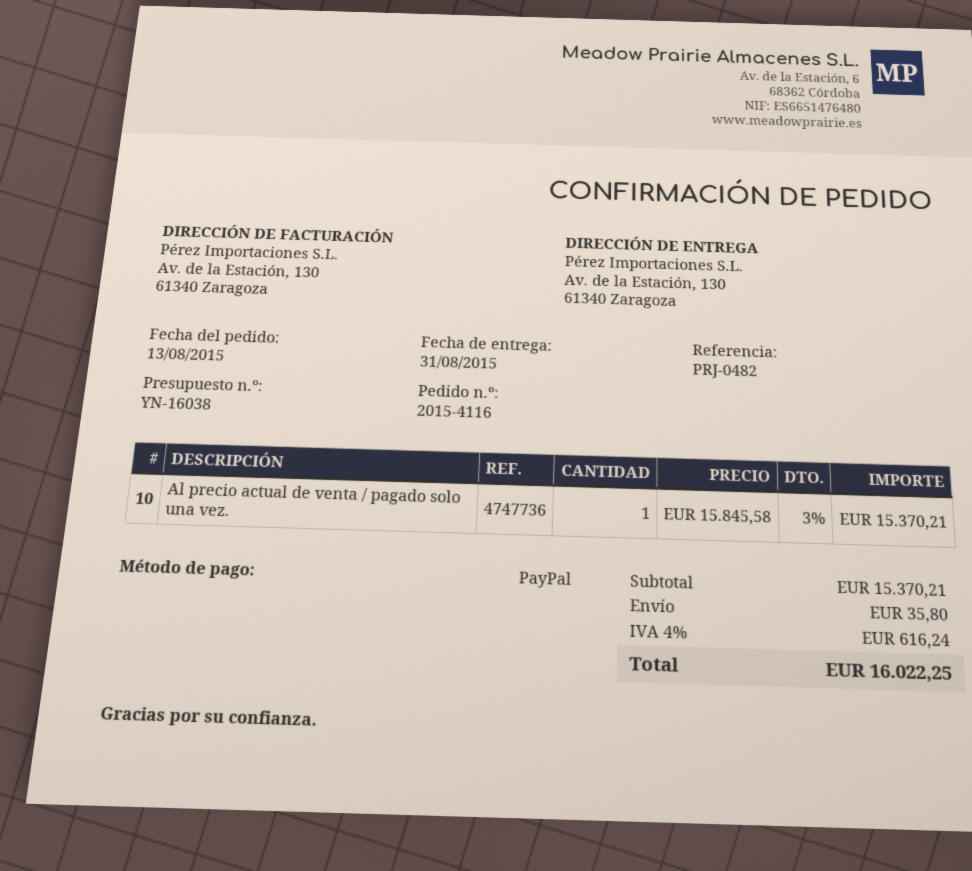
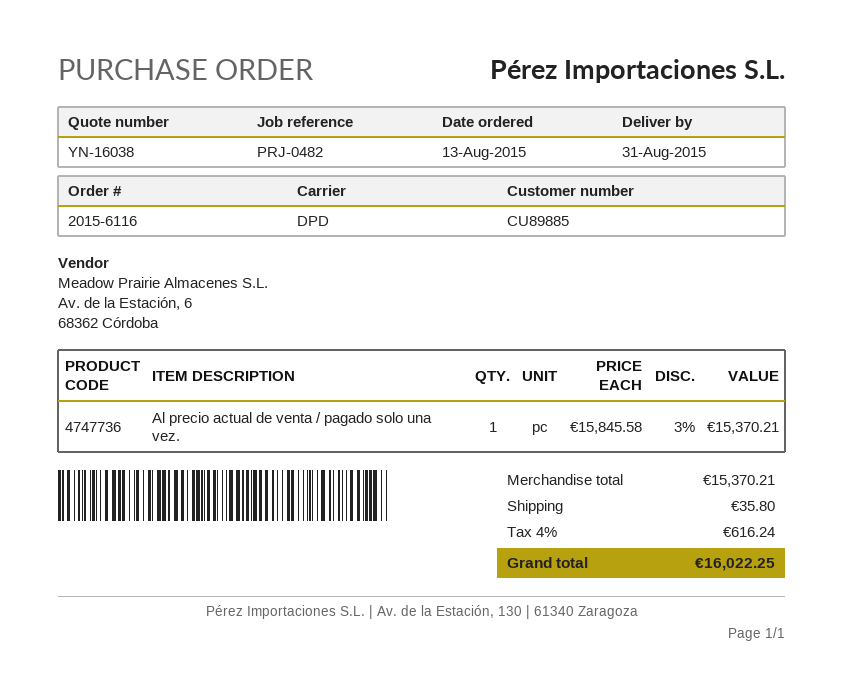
order number: 2015-4116 -> 2015-6116

